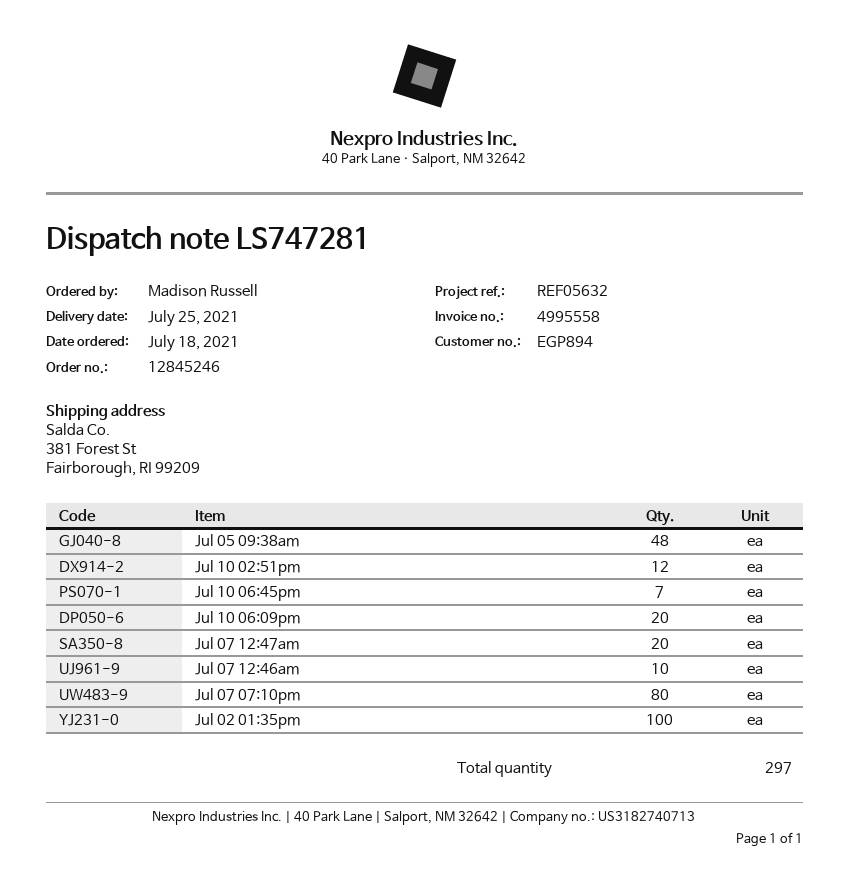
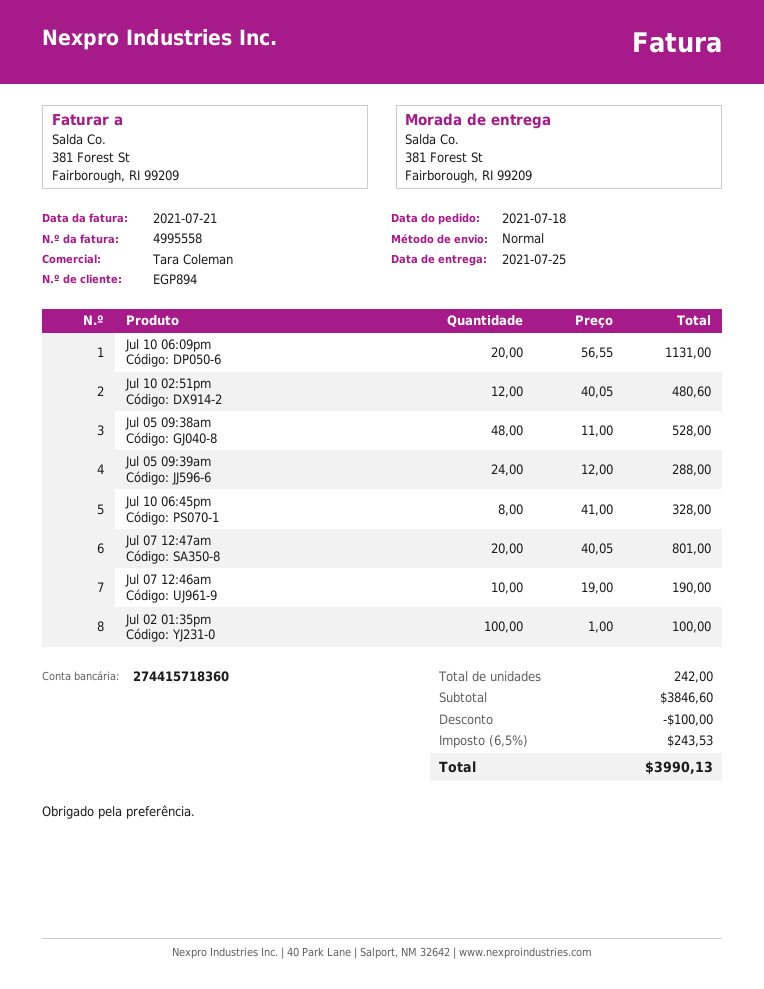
Jul 10 06:45pm: 7 -> 8
Jul 07 07:10pm: 80 -> none
Jul 05 09:39am: none -> 24
total quantity: 297 -> 242

